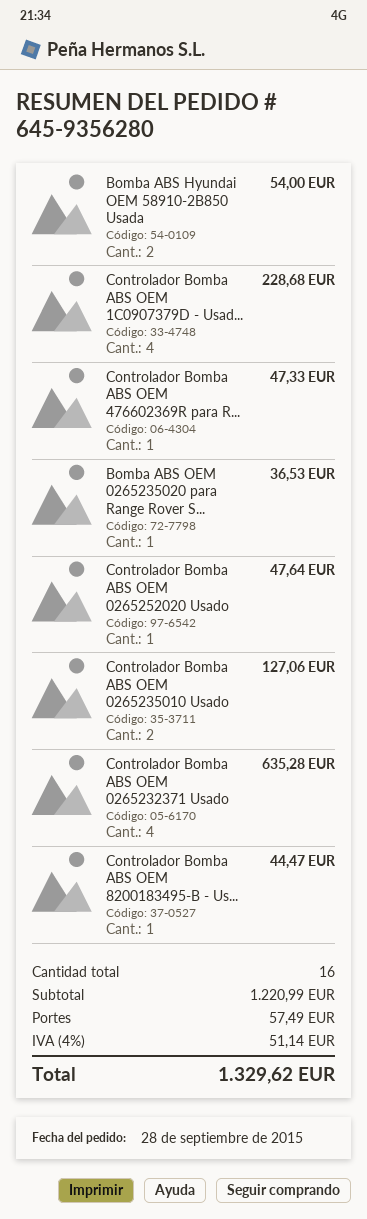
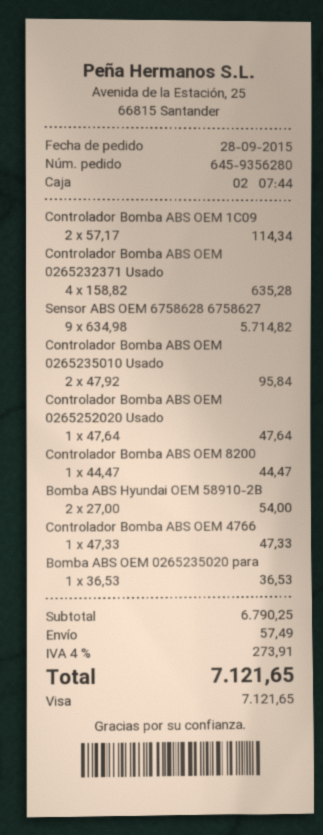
Controlador Bomba ABS OEM 1C0907379D - Usad...: 4 for 228.68 -> 2 for 114.34
Controlador Bomba ABS OEM 0265235010 Usado: 2 for 127.06 -> 2 for 95.84
Sensor ABS OEM 6758628 6758627: none -> 9 for 5714.82
subtotal: 1220.99 -> 6790.25
tax: 4% = 51.14 -> 4% = 273.91
total: 1329.62 -> 7121.65

